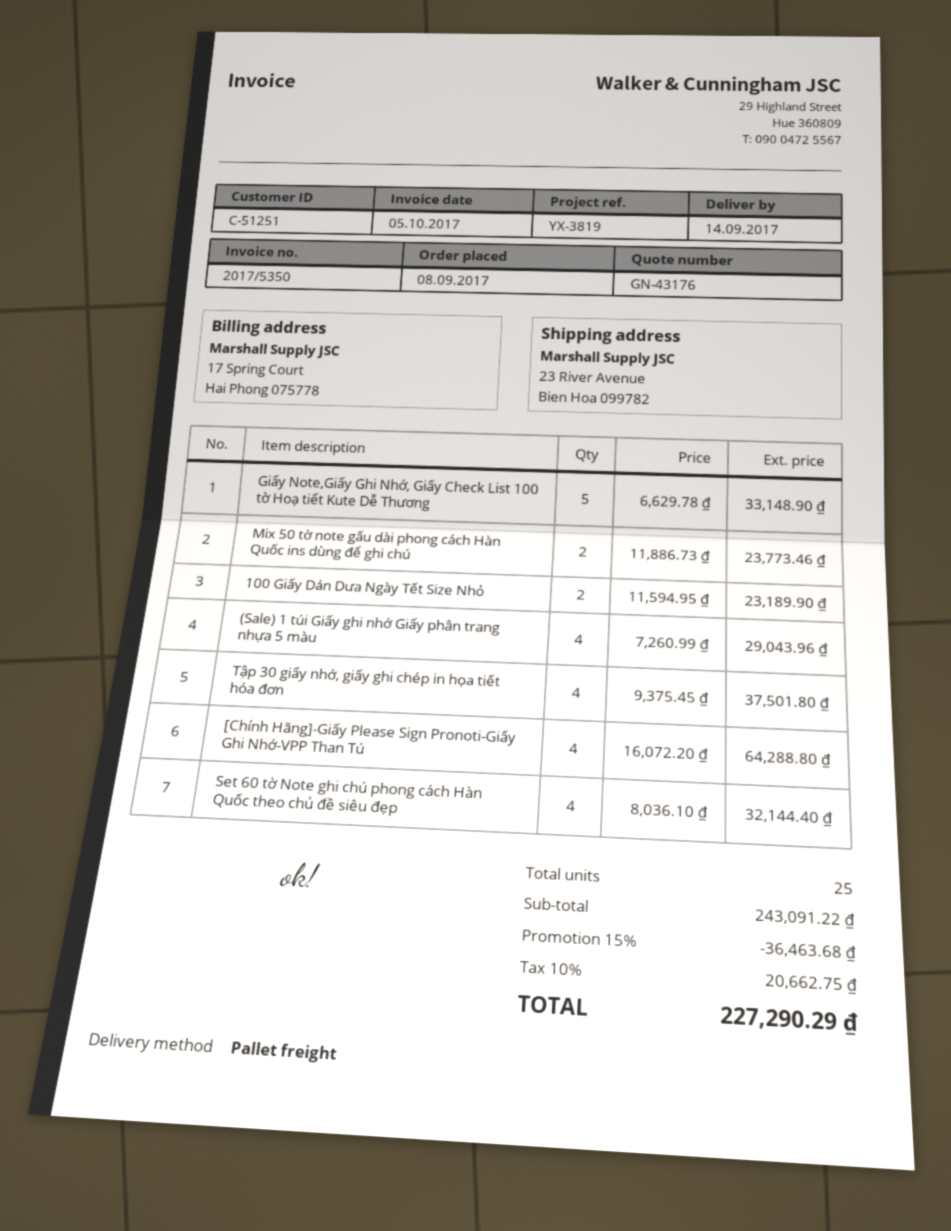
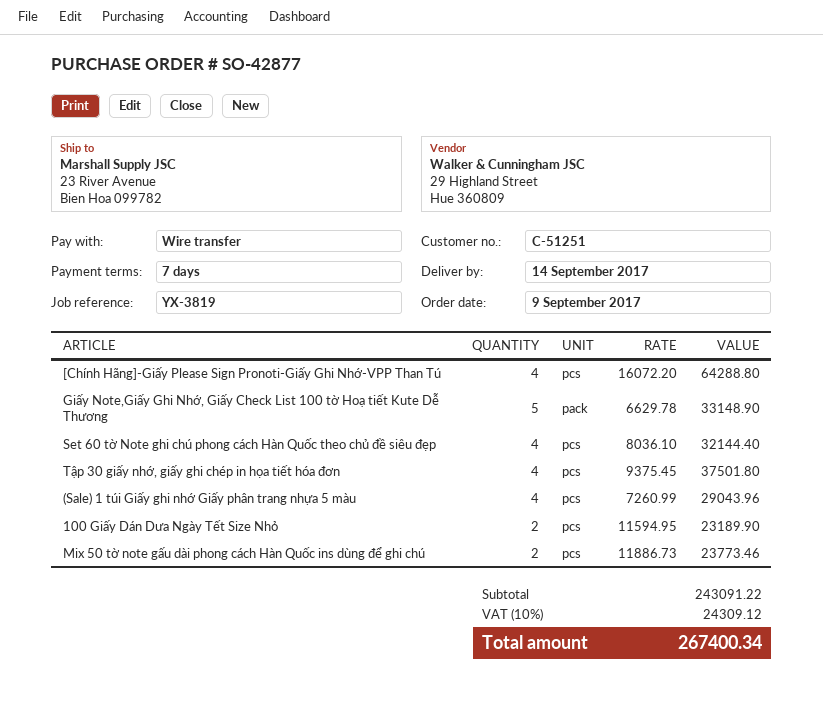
order date: 2017-09-08 -> 2017-09-09
discount: 15% = 36463.68 -> none
tax: 10% = 20662.75 -> 10% = 24309.12
total: 227290.29 -> 267400.34

